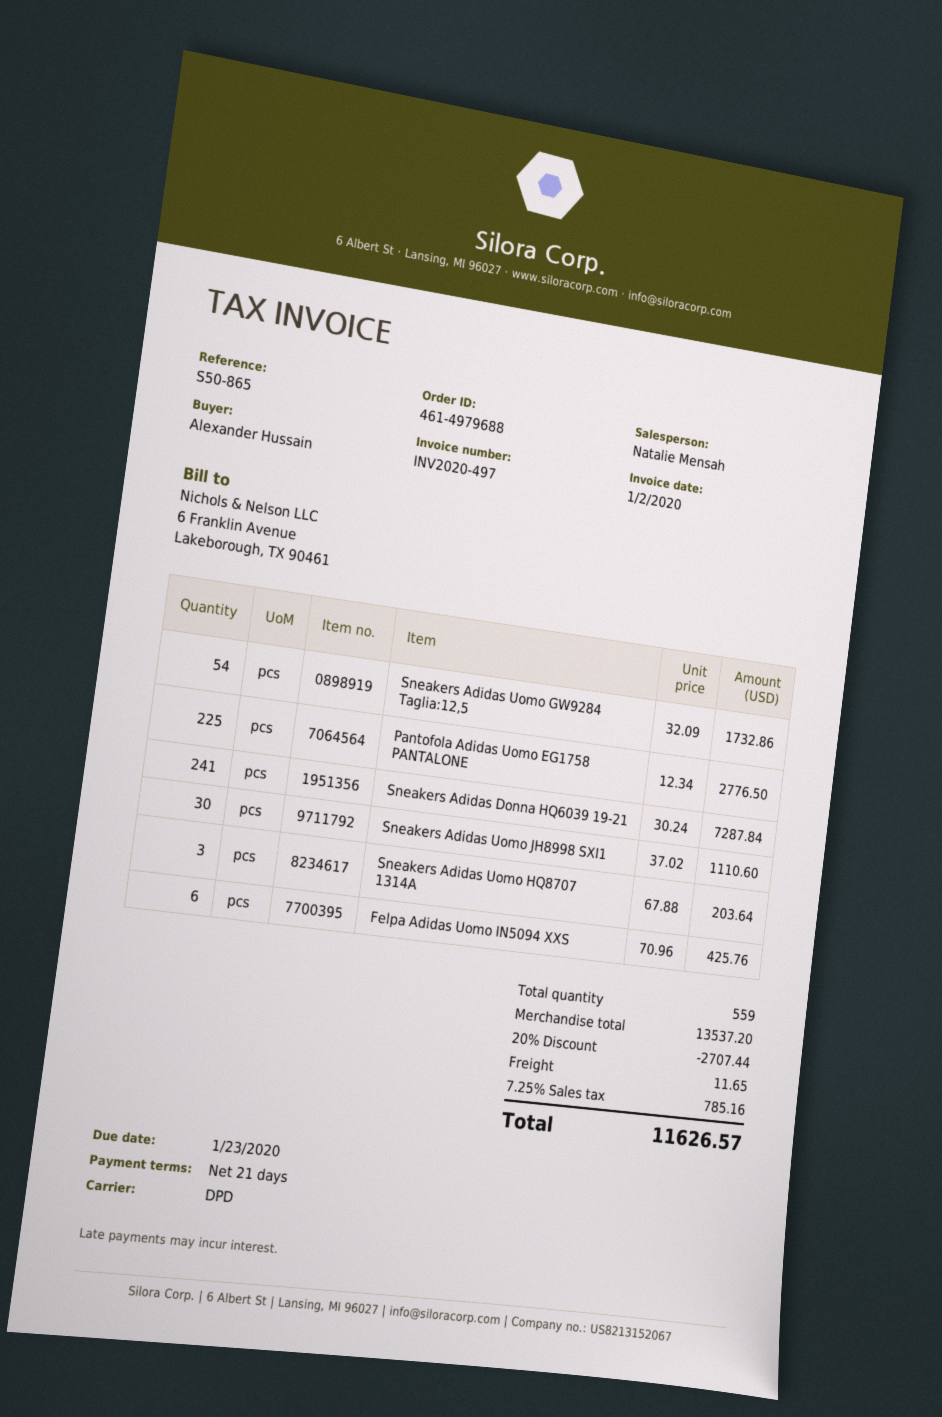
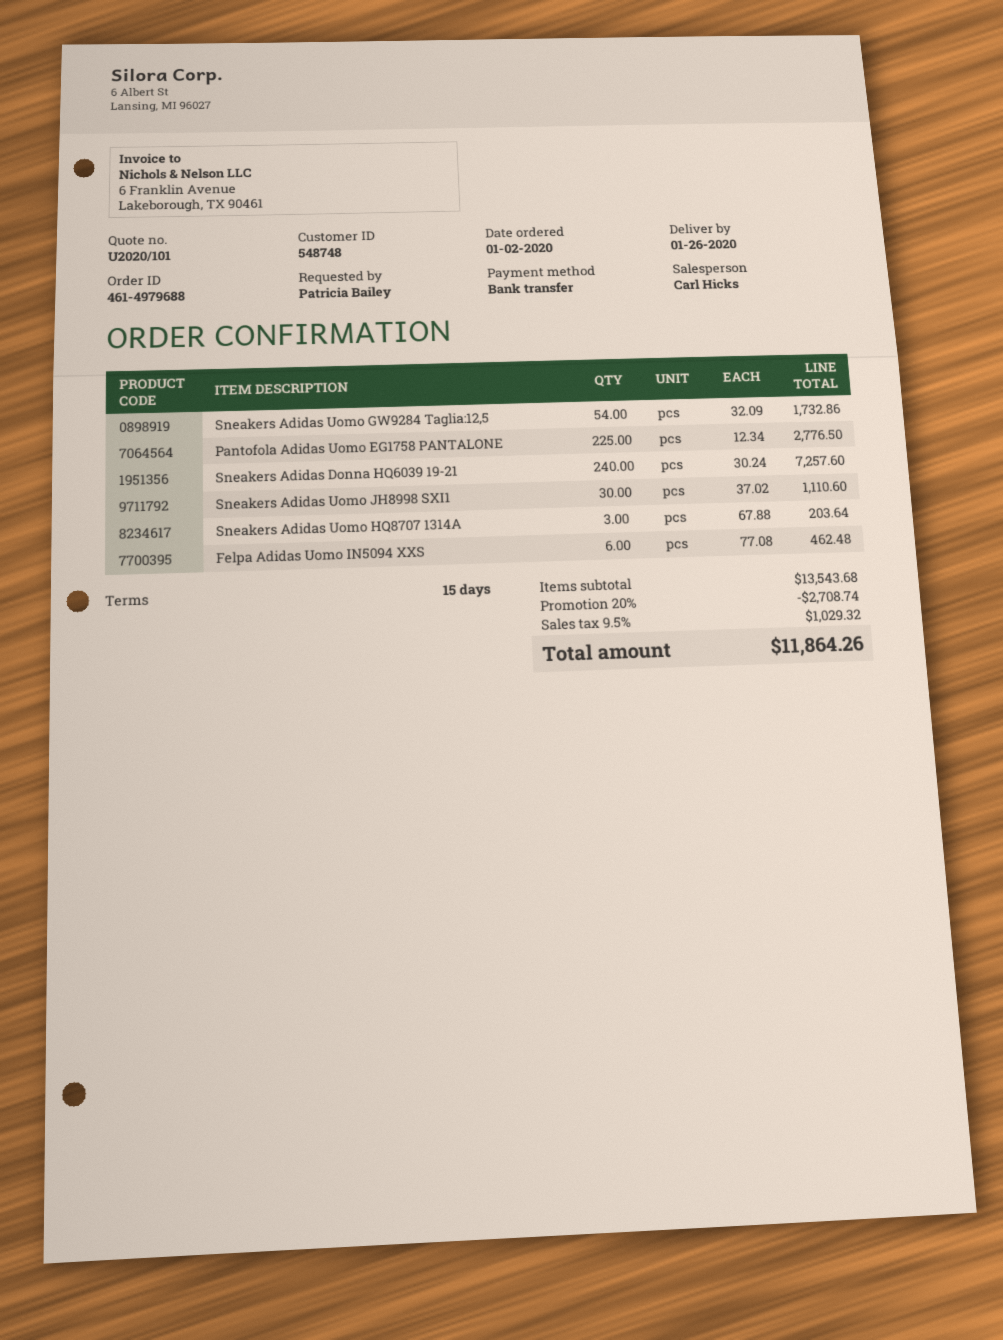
payment terms: 21 days -> 15 days
ordered by: Alexander Hussain -> Patricia Bailey
sales rep: Natalie Mensah -> Carl Hicks
Sneakers Adidas Donna HQ6039 19-21: 241 x 30.24 = 7287.84 -> 240 x 30.24 = 7257.60
Felpa Adidas Uomo IN5094 XXS: 6 x 70.96 = 425.76 -> 6 x 77.08 = 462.48
subtotal: 13537.20 -> 13543.68
discount: 20% = 2707.44 -> 20% = 2708.74
shipping: 11.65 -> none
tax: 7.25% = 785.16 -> 9.5% = 1029.32
total: 11626.57 -> 11864.26

